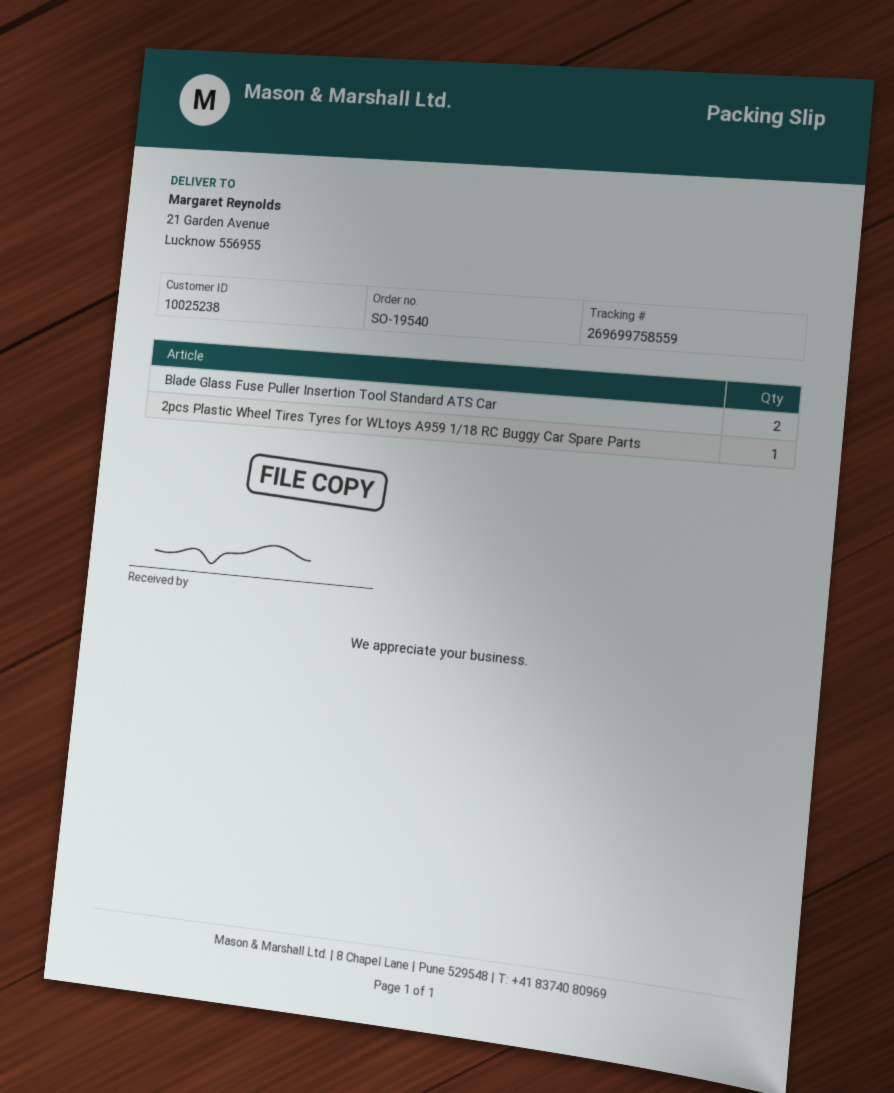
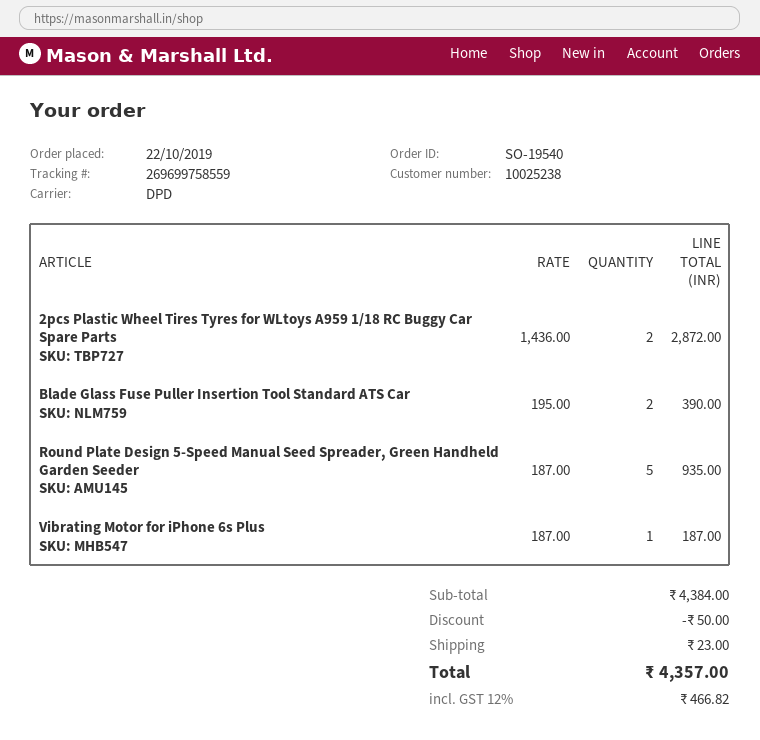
2pcs Plastic Wheel Tires Tyres for WLtoys A959 1/18 RC Buggy Car Spare Parts: 1 -> 2
Round Plate Design 5-Speed Manual Seed Spreader, Green Handheld Garden Seeder: none -> 5
Vibrating Motor for iPhone 6s Plus: none -> 1

